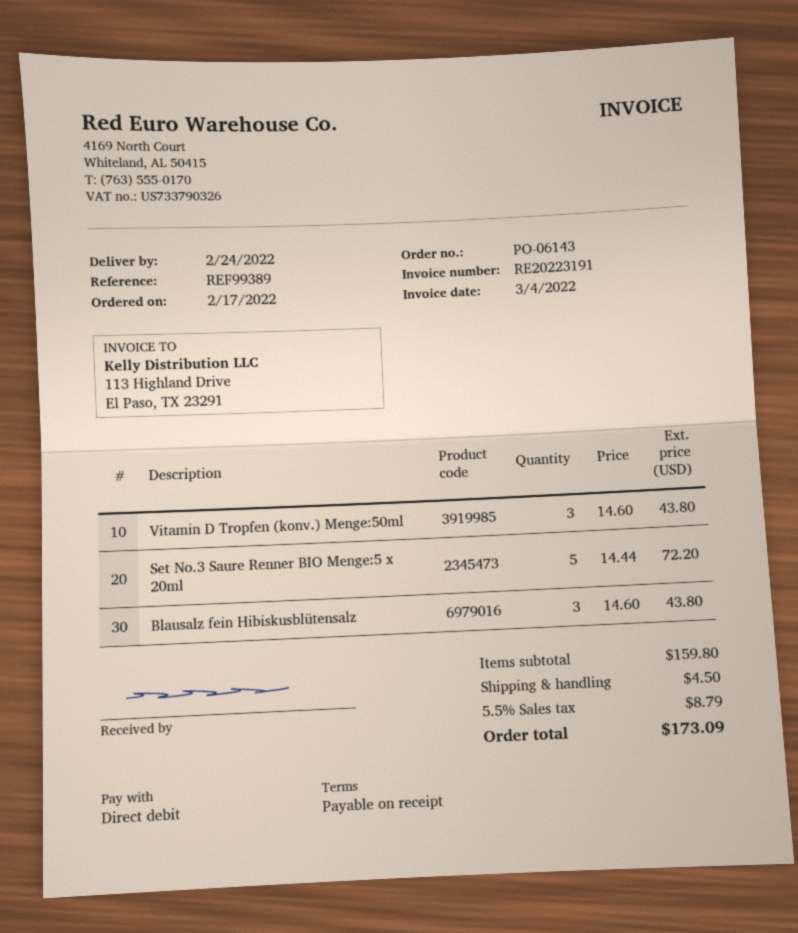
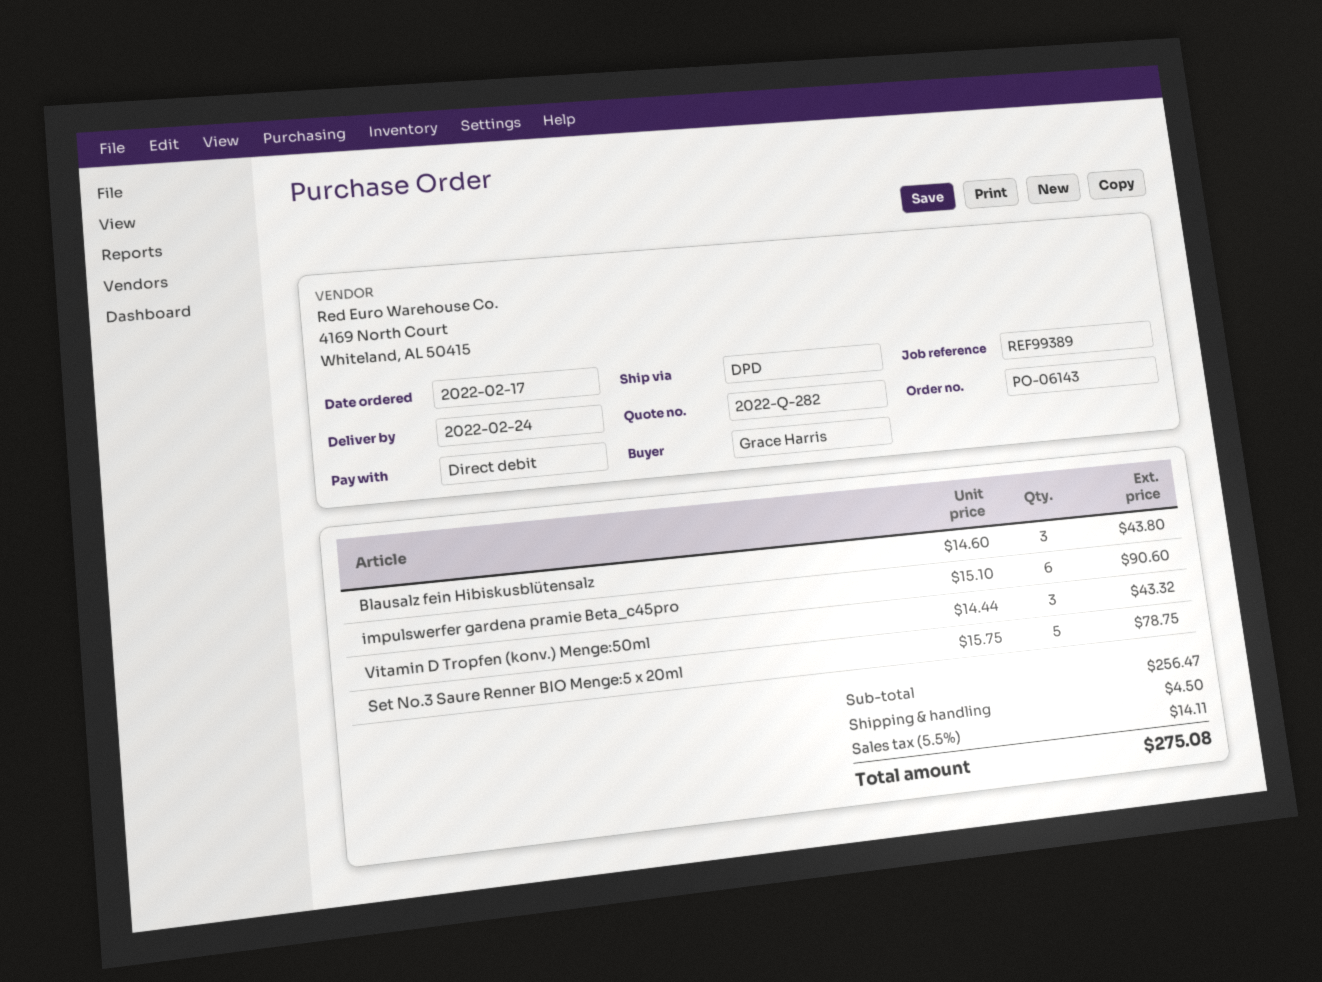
Vitamin D Tropfen (konv.) Menge:50ml: 3 x 14.60 = 43.80 -> 3 x 14.44 = 43.32
Set No.3 Saure Renner BIO Menge:5 x 20ml: 5 x 14.44 = 72.20 -> 5 x 15.75 = 78.75
impulswerfer gardena pramie Beta_c45pro: none -> 6 x 15.10 = 90.60
subtotal: 159.80 -> 256.47
tax: 5.5% = 8.79 -> 5.5% = 14.11
total: 173.09 -> 275.08

